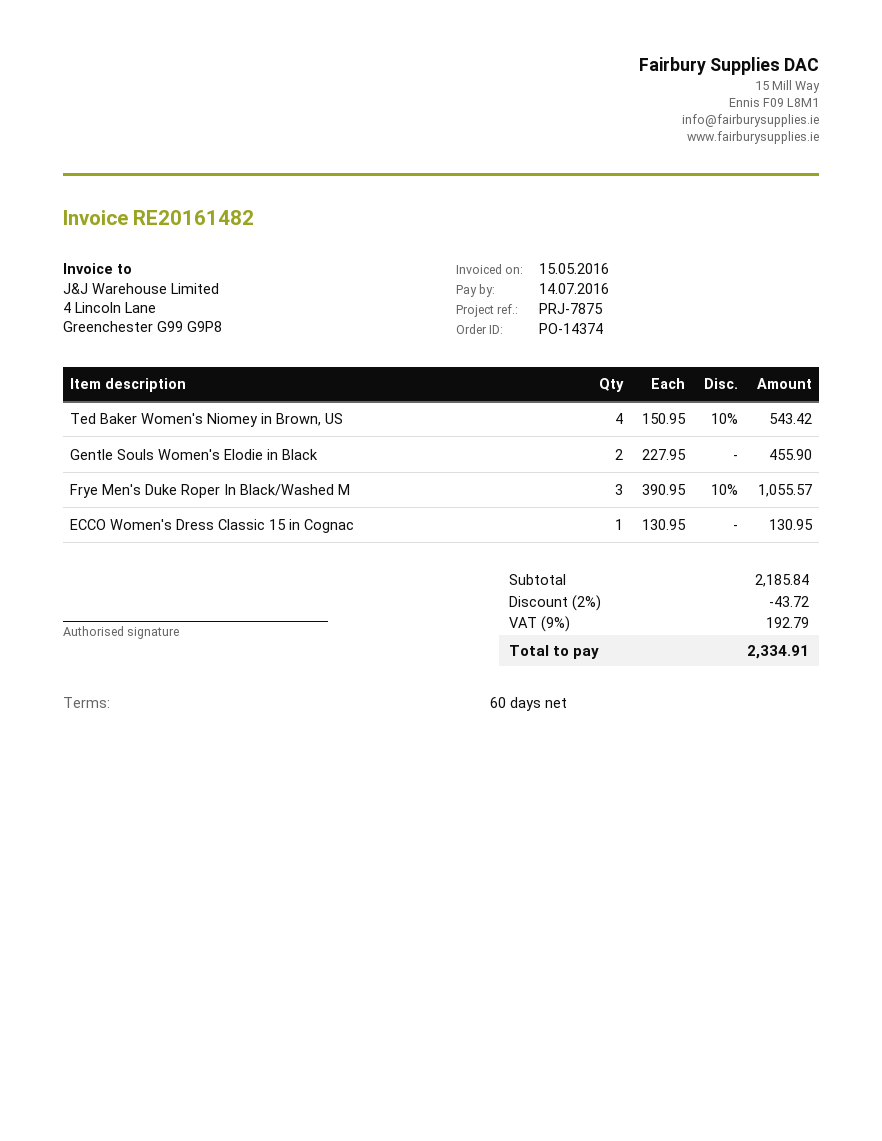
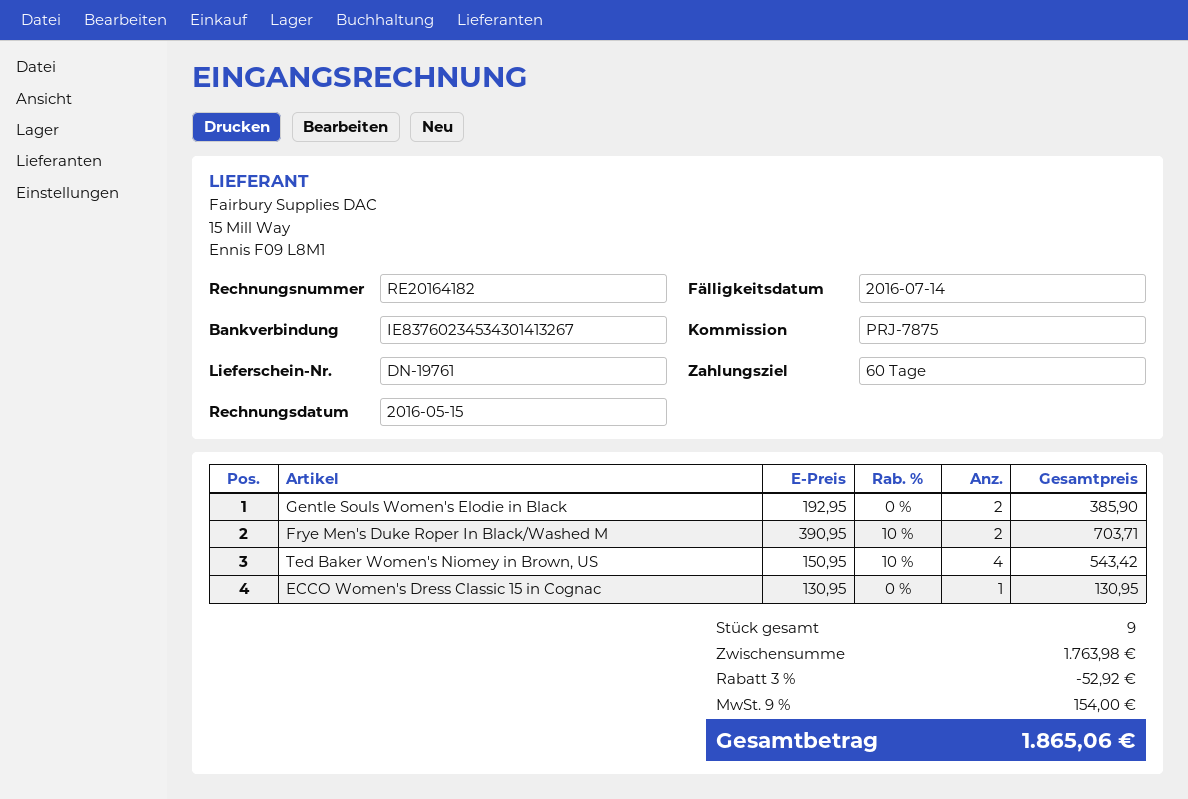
invoice number: RE20161482 -> RE20164182
Gentle Souls Women's Elodie in Black: 2 x 227.95 = 455.90 -> 2 x 192.95 = 385.90
Frye Men's Duke Roper In Black/Washed M: 3 x 390.95 - 10% = 1055.57 -> 2 x 390.95 - 10% = 703.71
subtotal: 2185.84 -> 1763.98
discount: 2% = 43.72 -> 3% = 52.92
tax: 9% = 192.79 -> 9% = 154.00
total: 2334.91 -> 1865.06

